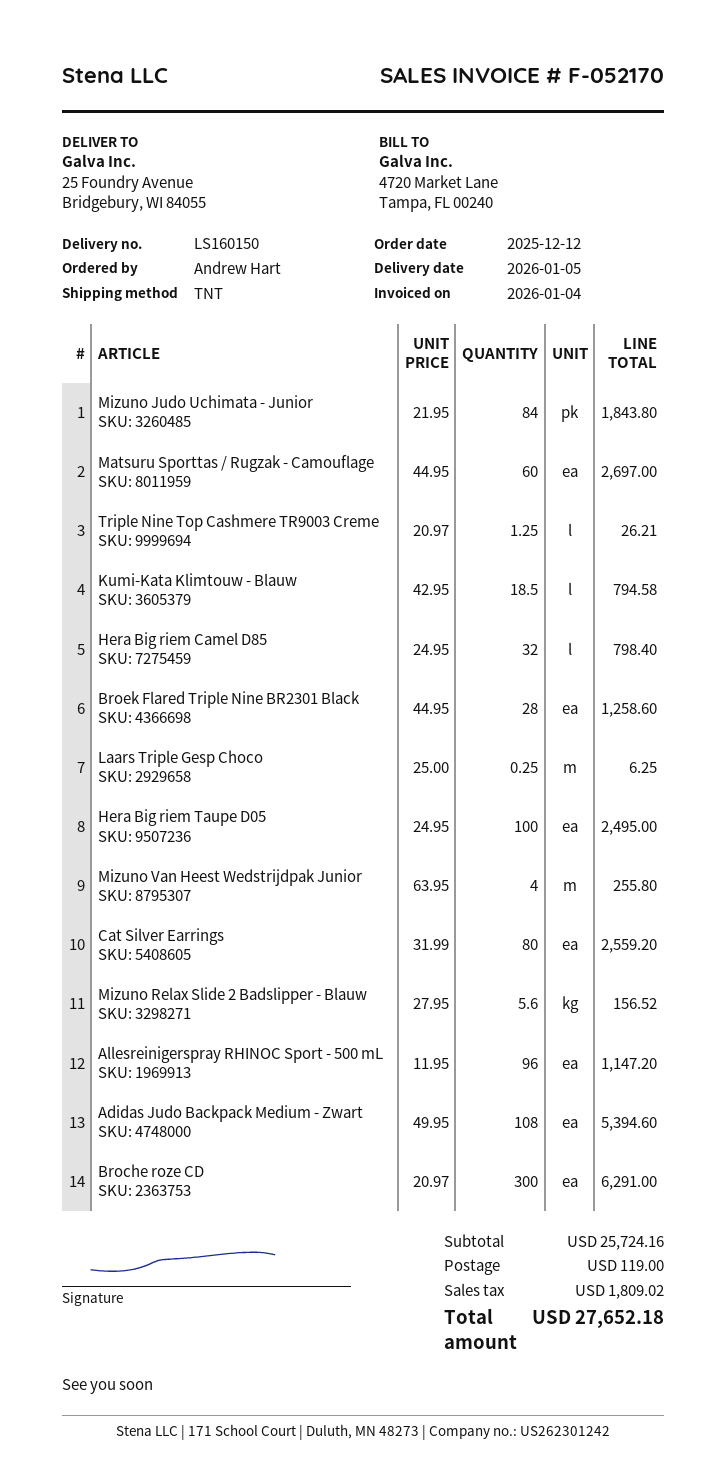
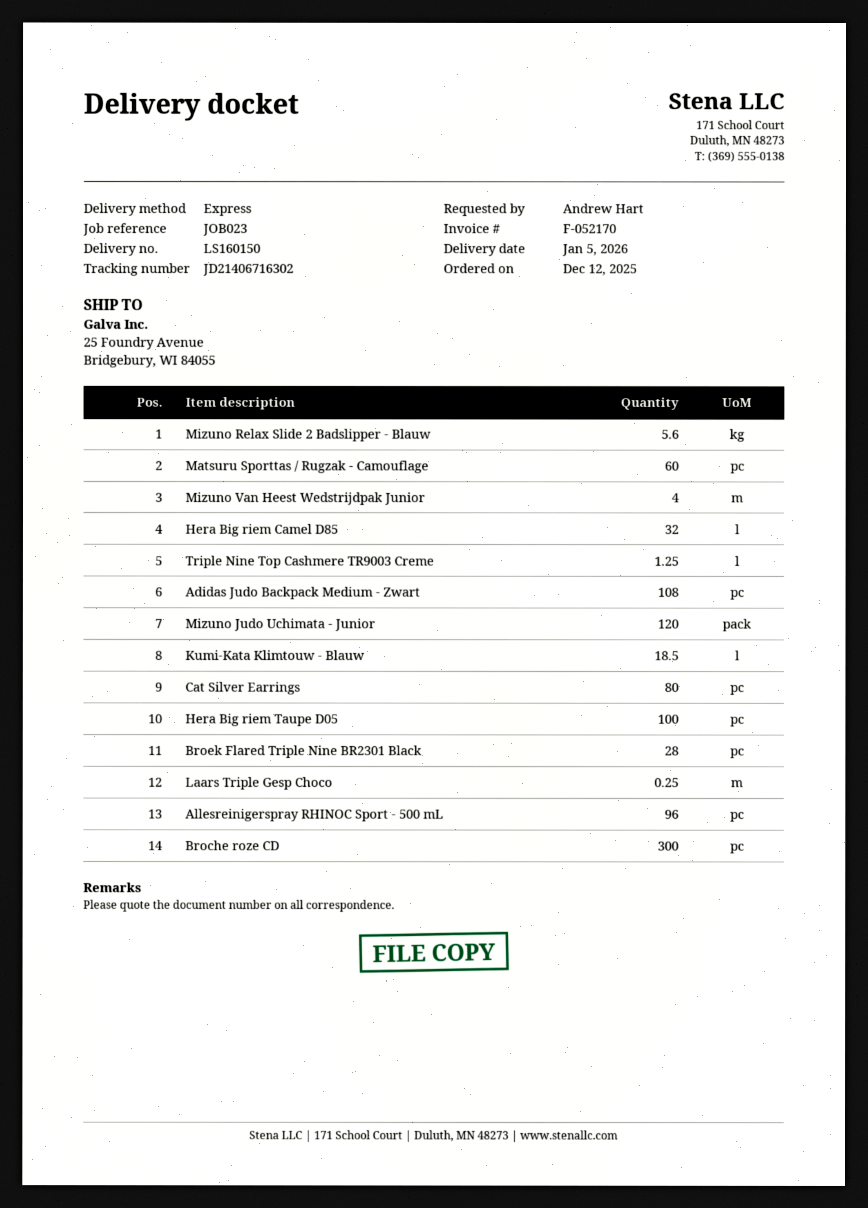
shipping method: TNT -> express
Mizuno Judo Uchimata - Junior: 84 -> 120

